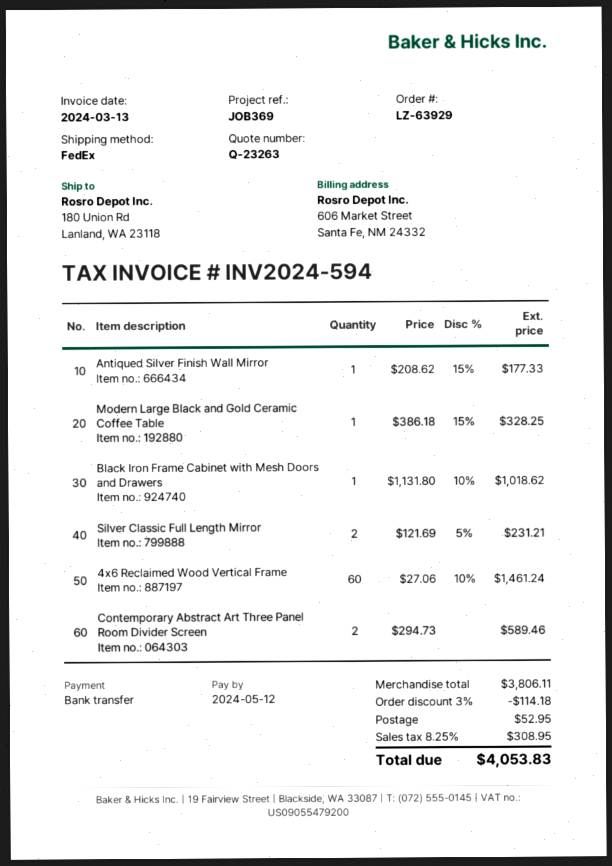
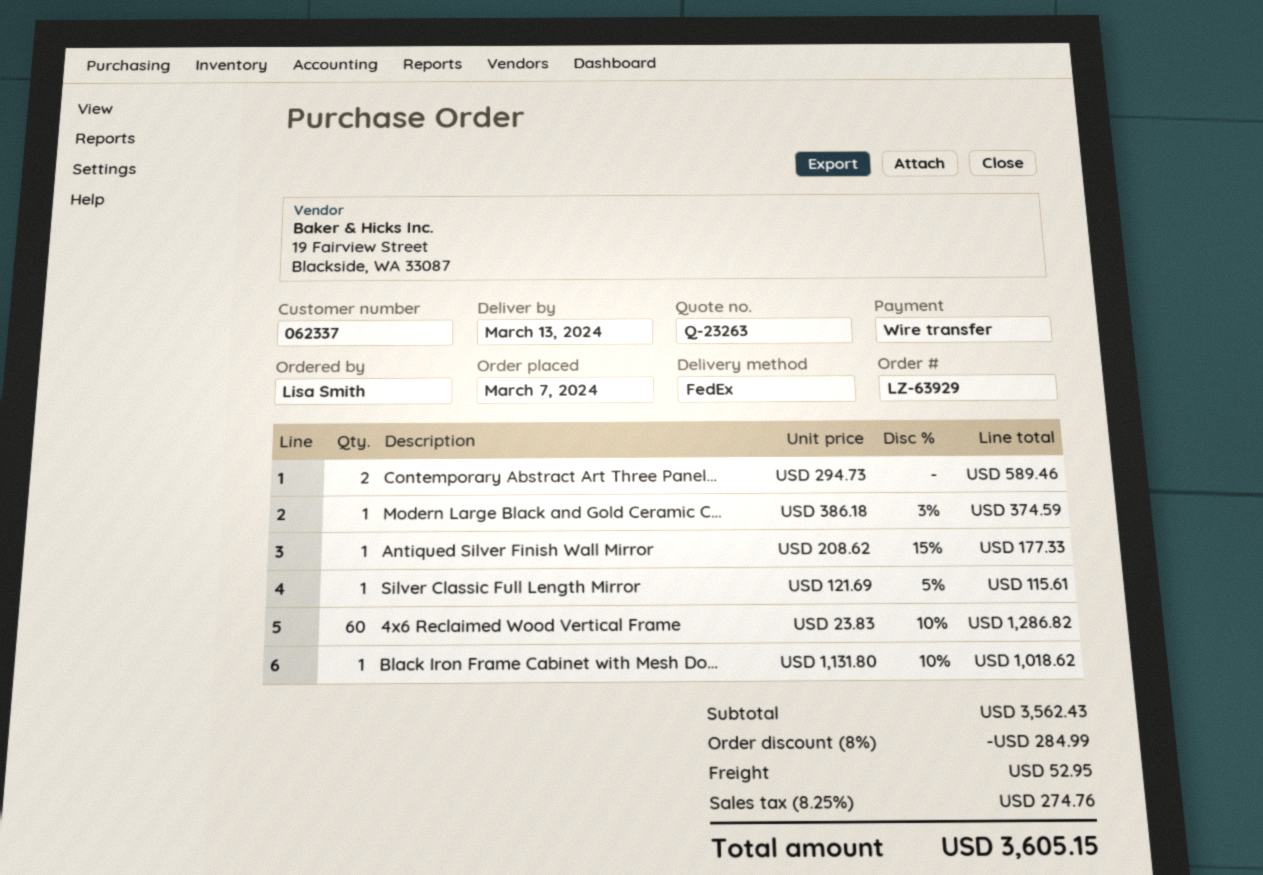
Modern Large Black and Gold Ceramic Coffee Table: 1 x 386.18 - 15% = 328.25 -> 1 x 386.18 - 3% = 374.59
Silver Classic Full Length Mirror: 2 x 121.69 - 5% = 231.21 -> 1 x 121.69 - 5% = 115.61
4x6 Reclaimed Wood Vertical Frame: 60 x 27.06 - 10% = 1461.24 -> 60 x 23.83 - 10% = 1286.82
subtotal: 3806.11 -> 3562.43
discount: 3% = 114.18 -> 8% = 284.99
tax: 8.25% = 308.95 -> 8.25% = 274.76
total: 4053.83 -> 3605.15

